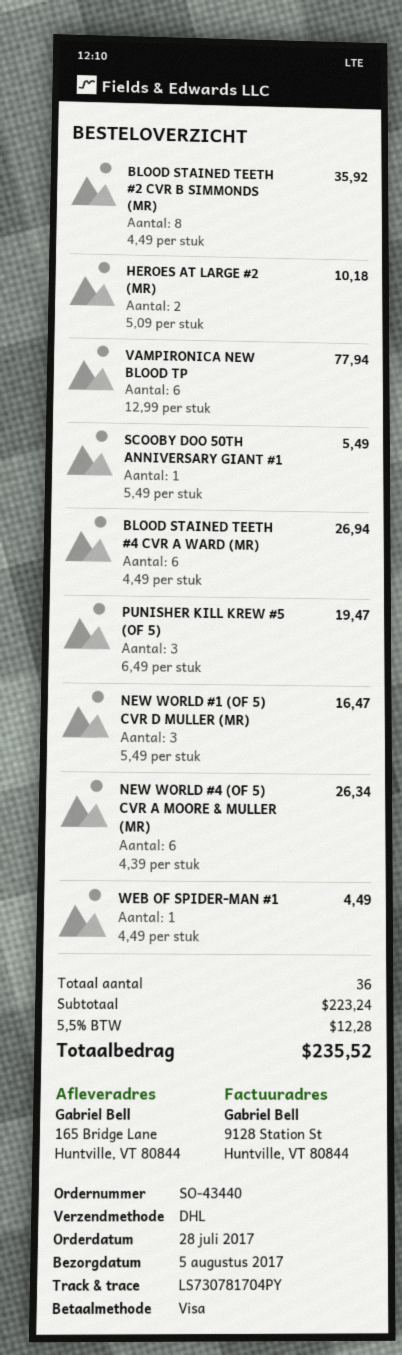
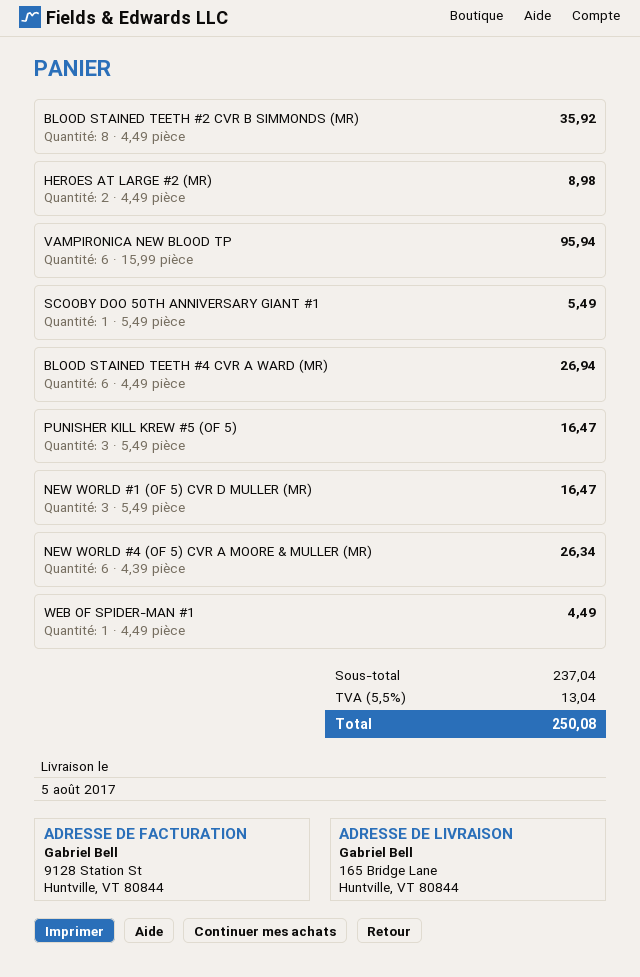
HEROES AT LARGE #2 (MR): 2 x 5.09 = 10.18 -> 2 x 4.49 = 8.98
VAMPIRONICA NEW BLOOD TP: 6 x 12.99 = 77.94 -> 6 x 15.99 = 95.94
PUNISHER KILL KREW #5 (OF 5): 3 x 6.49 = 19.47 -> 3 x 5.49 = 16.47
subtotal: 223.24 -> 237.04
tax: 5.5% = 12.28 -> 5.5% = 13.04
total: 235.52 -> 250.08

